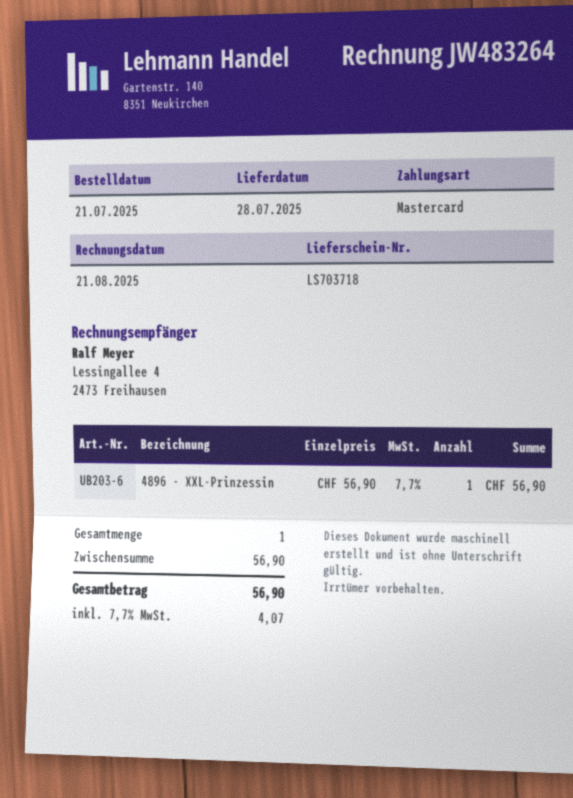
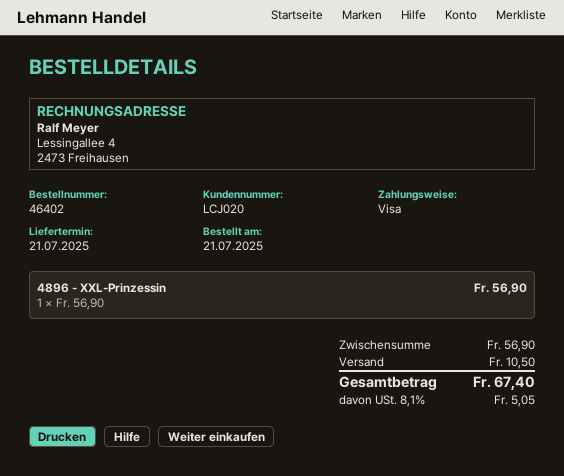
delivery date: 2025-07-28 -> 2025-07-21
payment method: Mastercard -> Visa
shipping: none -> 10.50
tax: 7.7% = 4.07 -> 8.1% = 5.05
total: 56.90 -> 67.40

